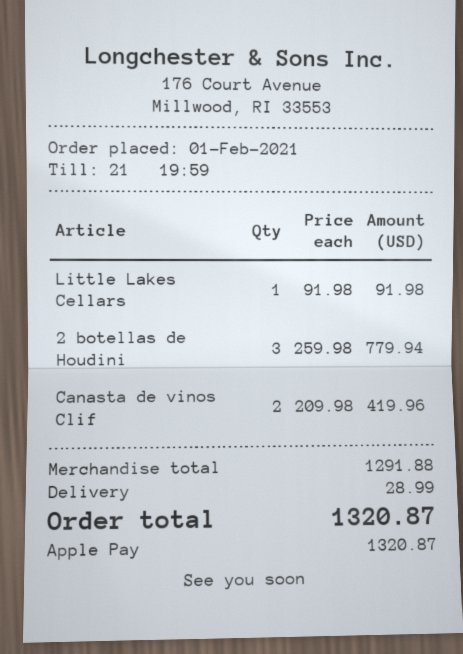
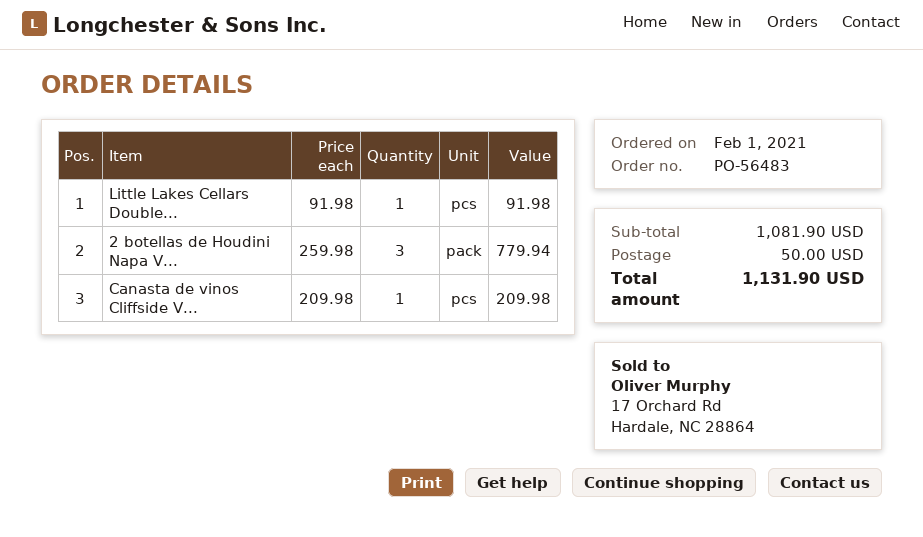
Canasta de vinos Clif: 2 x 209.98 = 419.96 -> 1 x 209.98 = 209.98
subtotal: 1291.88 -> 1081.90
shipping: 28.99 -> 50.00
total: 1320.87 -> 1131.90

